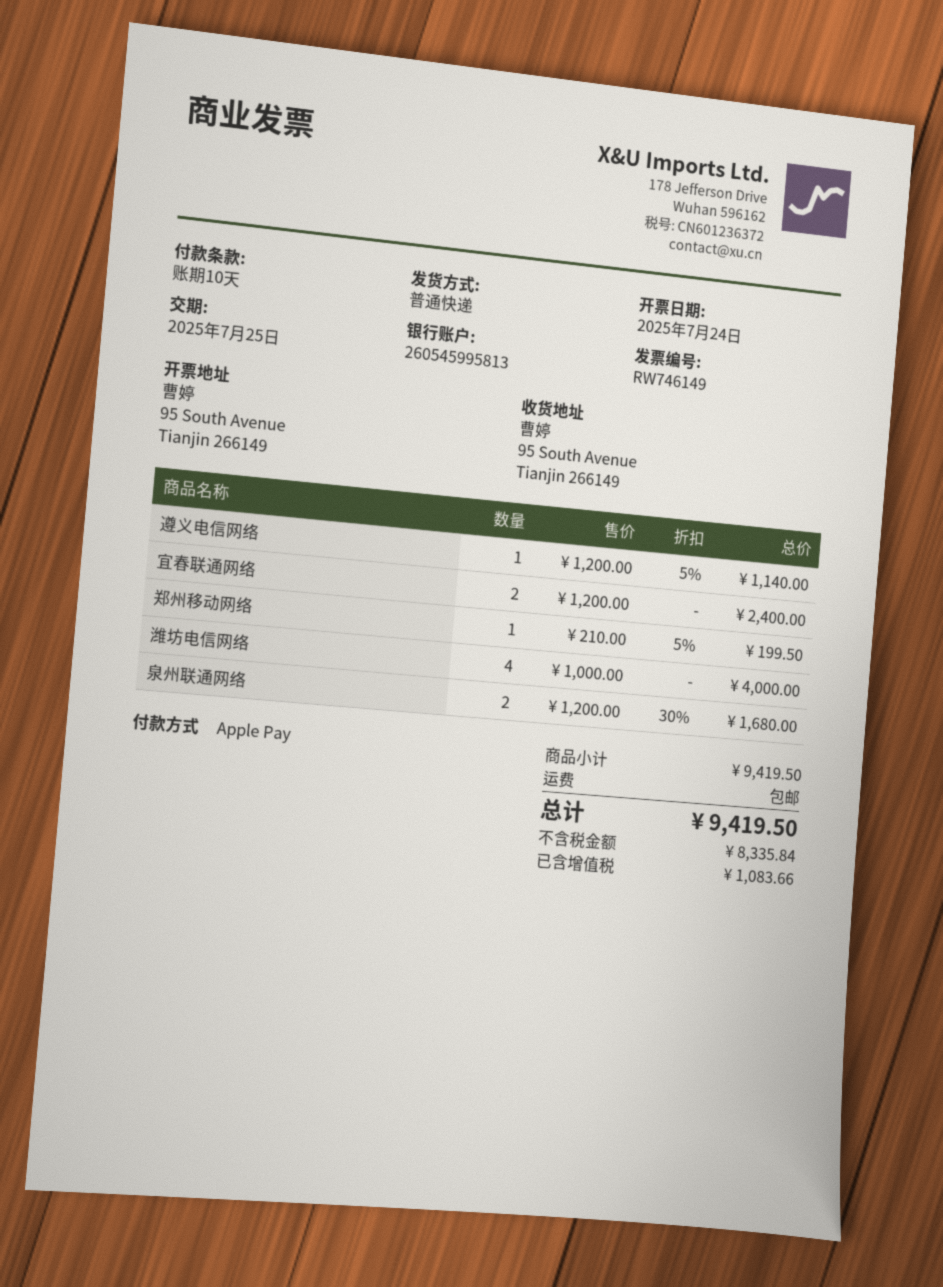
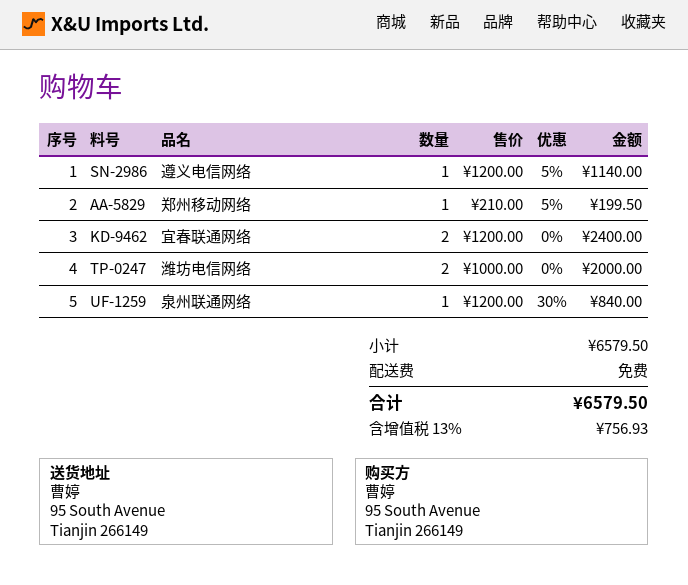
潍坊电信网络: 4 x 1000.00 = 4000.00 -> 2 x 1000.00 = 2000.00
泉州联通网络: 2 x 1200.00 - 30% = 1680.00 -> 1 x 1200.00 - 30% = 840.00
subtotal: 9419.50 -> 6579.50
tax: 1083.66 -> 756.93
total: 9419.50 -> 6579.50

